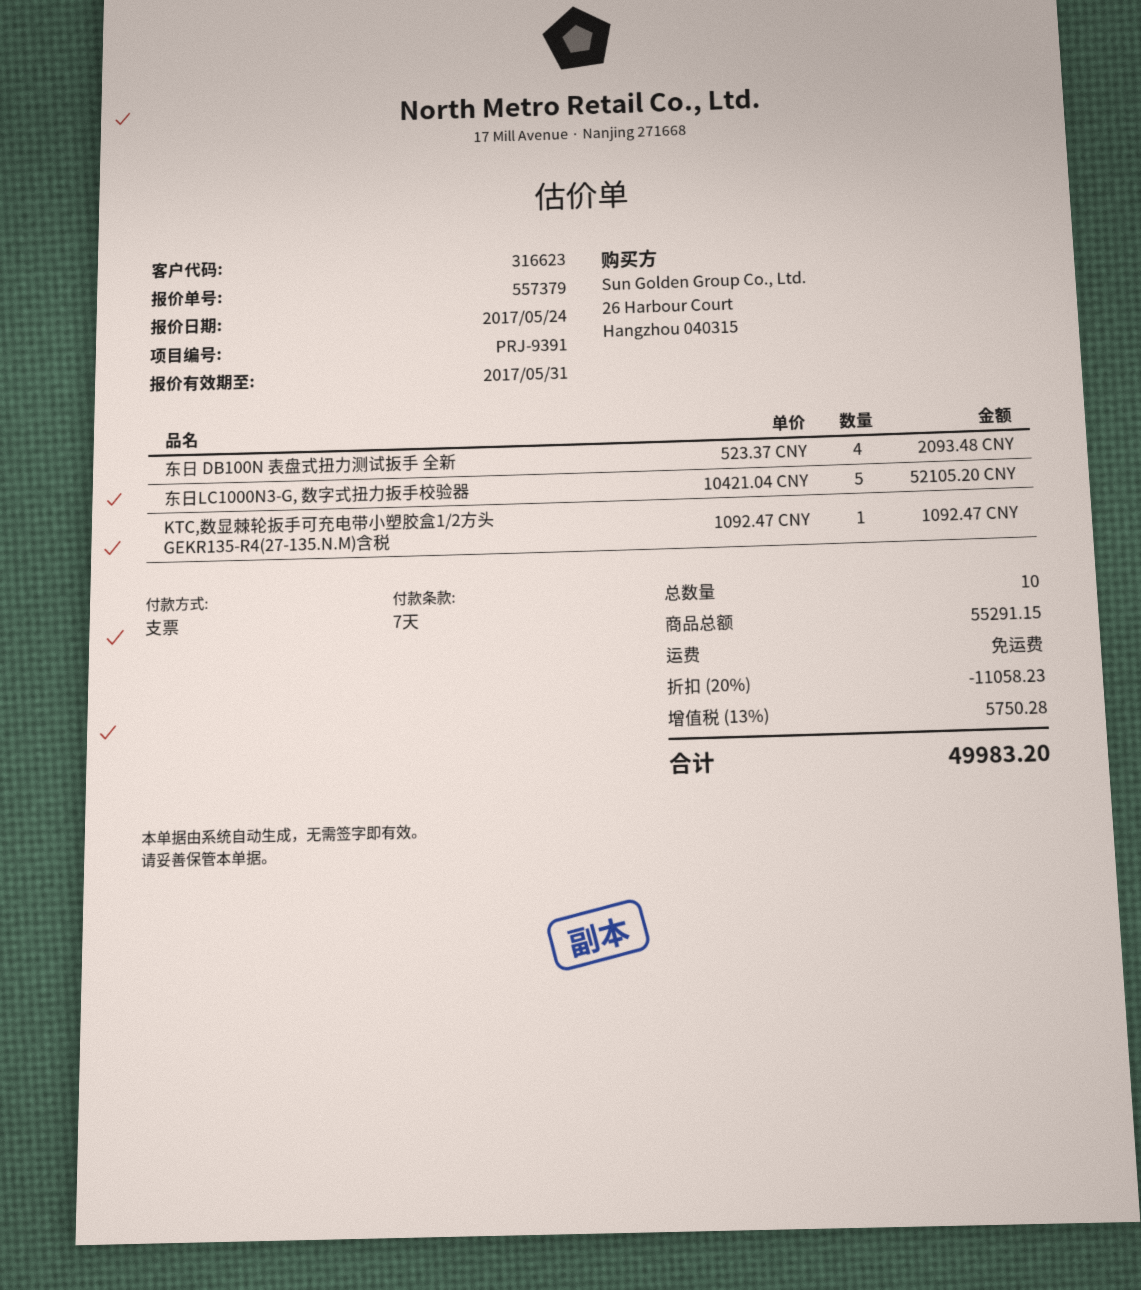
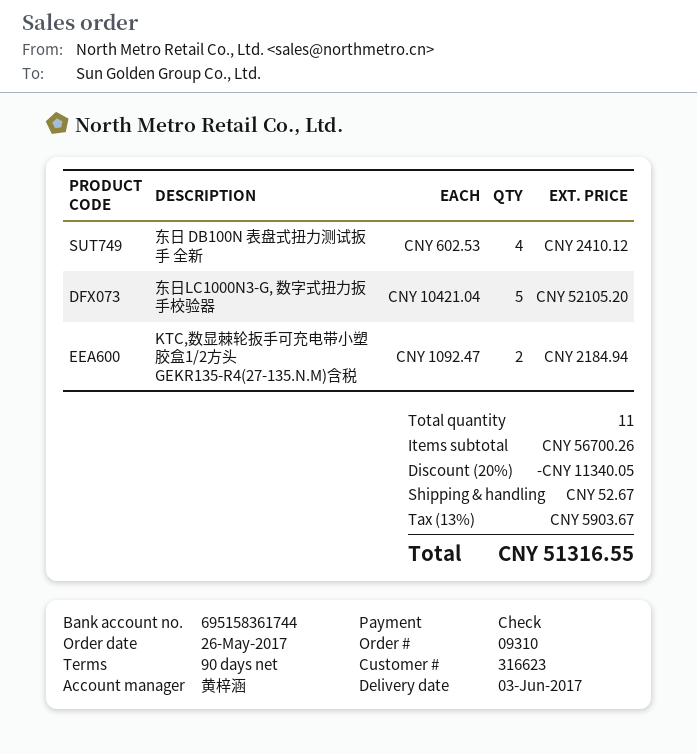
payment terms: 7 days -> 90 days
东日 DB100N 表盘式扭力测试扳手 全新: 4 x 523.37 = 2093.48 -> 4 x 602.53 = 2410.12
KTC,数显棘轮扳手可充电带小塑胶盒1/2方头 GEKR135-R4(27-135.N.M)含税: 1 x 1092.47 = 1092.47 -> 2 x 1092.47 = 2184.94
total quantity: 10 -> 11
subtotal: 55291.15 -> 56700.26
discount: 20% = 11058.23 -> 20% = 11340.05
shipping: 0.00 -> 52.67
tax: 13% = 5750.28 -> 13% = 5903.67
total: 49983.20 -> 51316.55

